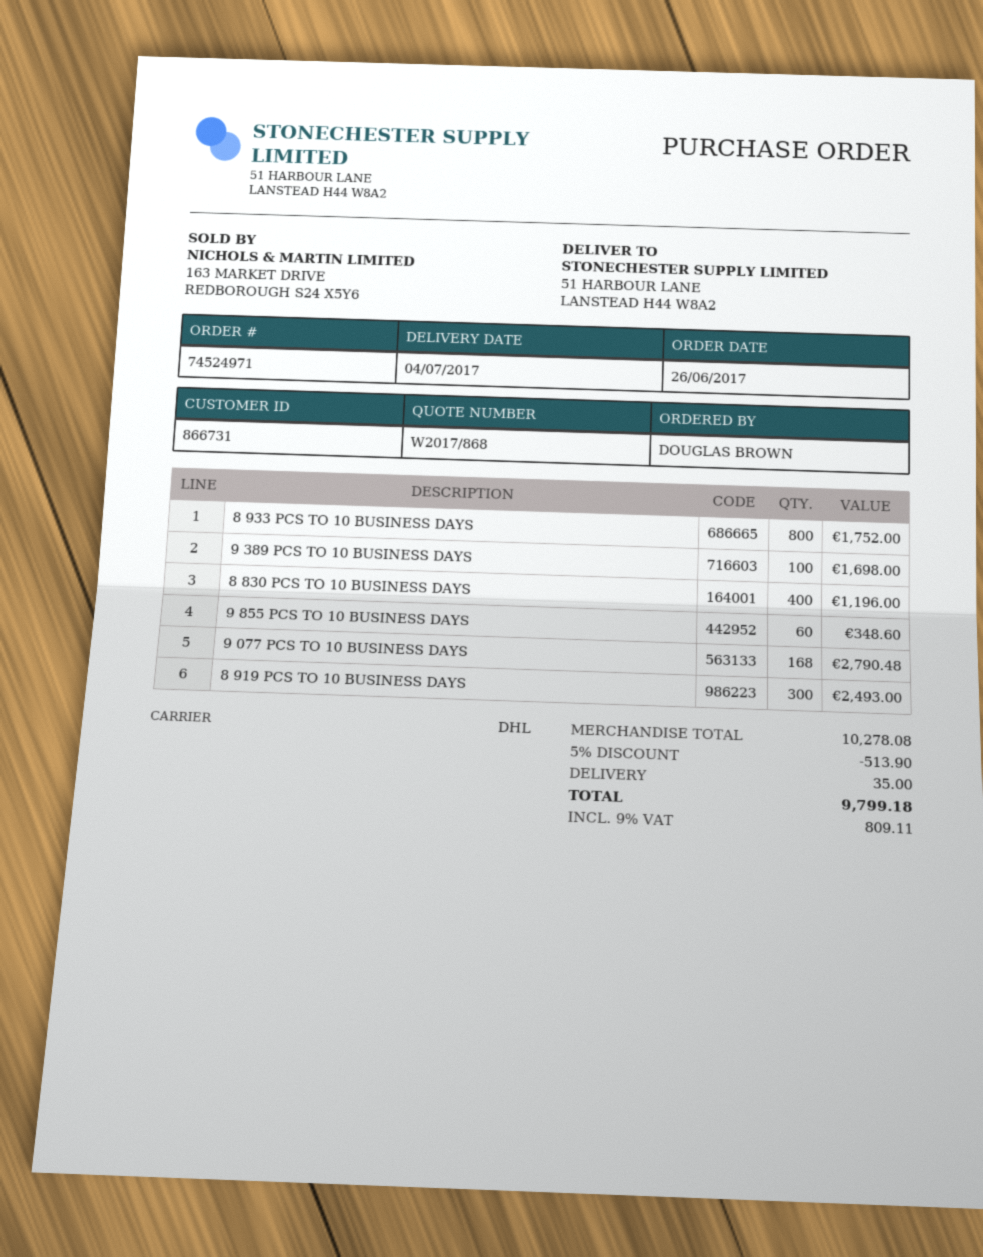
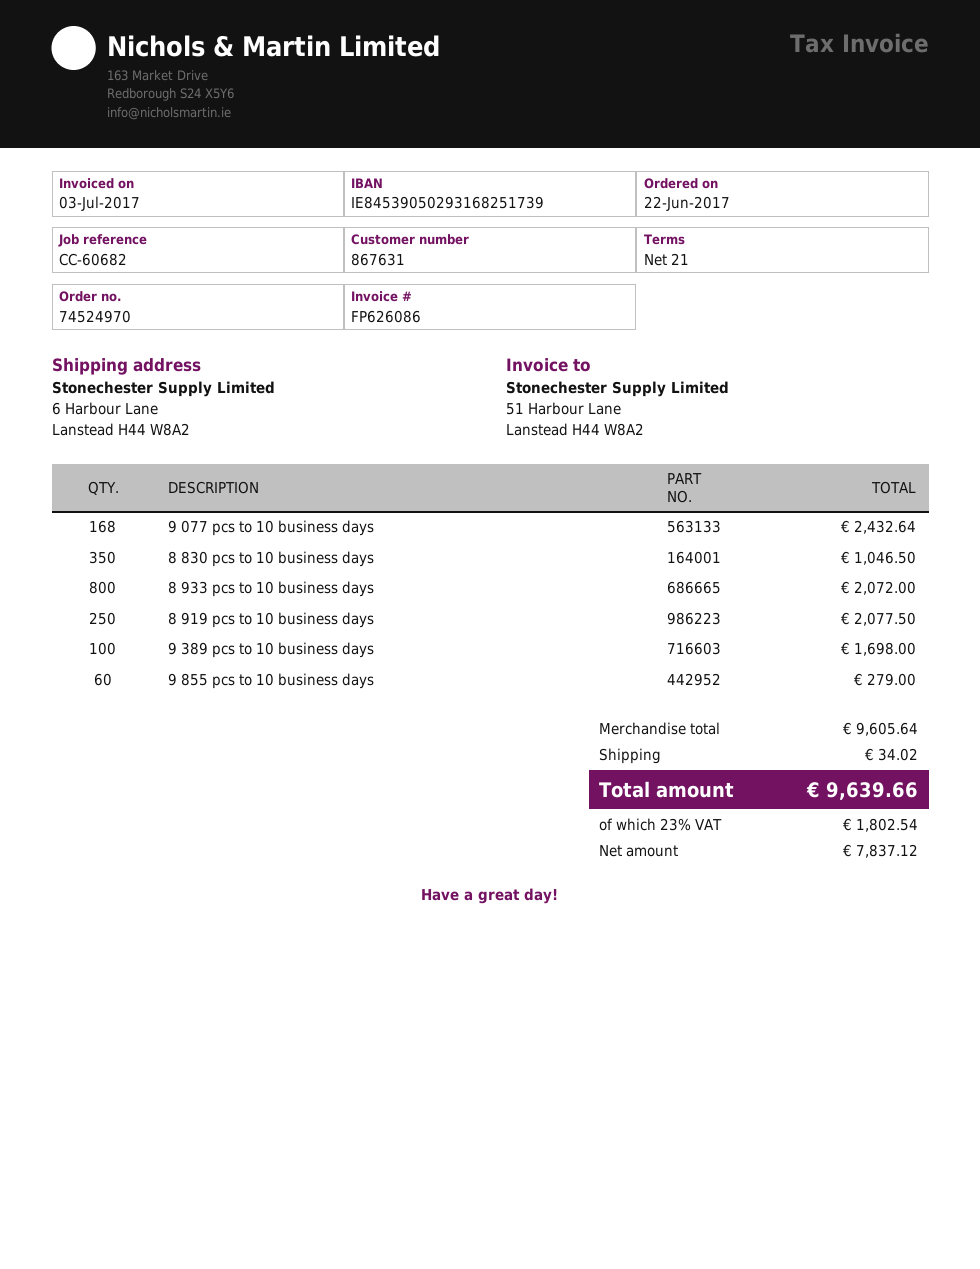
order number: 74524971 -> 74524970
order date: 2017-06-26 -> 2017-06-22
customer number: 866731 -> 867631
ship to: 51 HARBOUR LANE, LANSTEAD H44 W8A2 -> 6 Harbour Lane, Lanstead H44 W8A2
8 933 PCS TO 10 BUSINESS DAYS: 800 for 1752.00 -> 800 for 2072.00
8 830 PCS TO 10 BUSINESS DAYS: 400 for 1196.00 -> 350 for 1046.50
9 855 PCS TO 10 BUSINESS DAYS: 60 for 348.60 -> 60 for 279.00
9 077 PCS TO 10 BUSINESS DAYS: 168 for 2790.48 -> 168 for 2432.64
8 919 PCS TO 10 BUSINESS DAYS: 300 for 2493.00 -> 250 for 2077.50
subtotal: 10278.08 -> 9605.64
discount: 5% = 513.90 -> none
shipping: 35.00 -> 34.02
tax: 9% = 809.11 -> 23% = 1802.54
total: 9799.18 -> 9639.66

